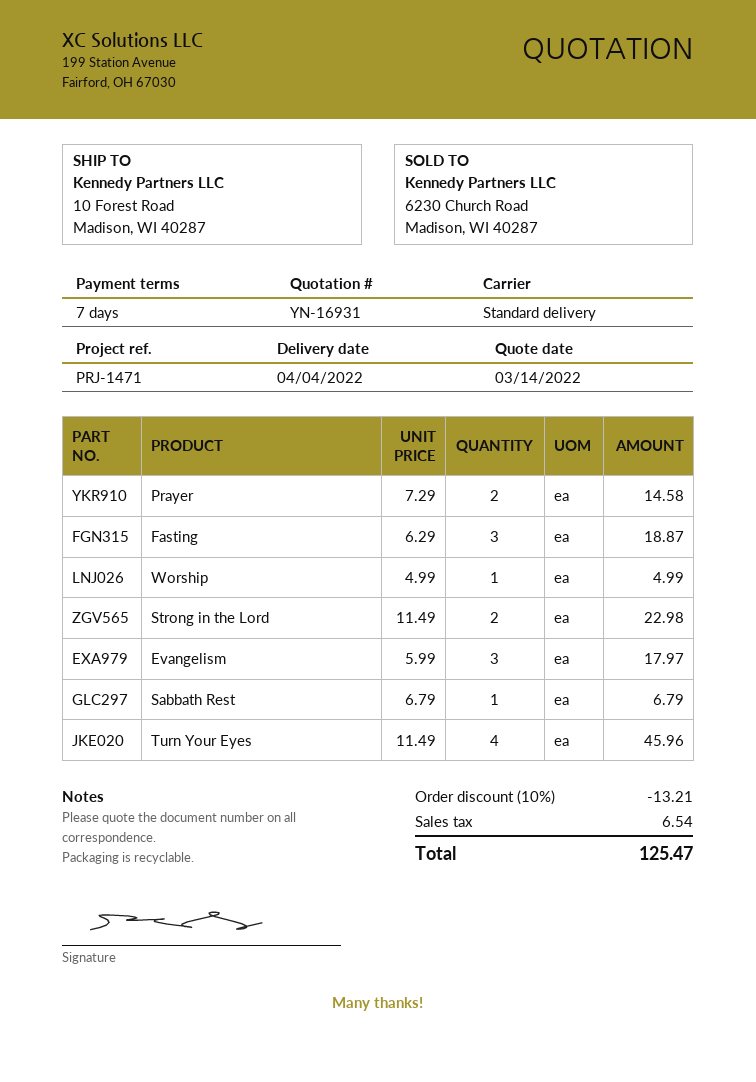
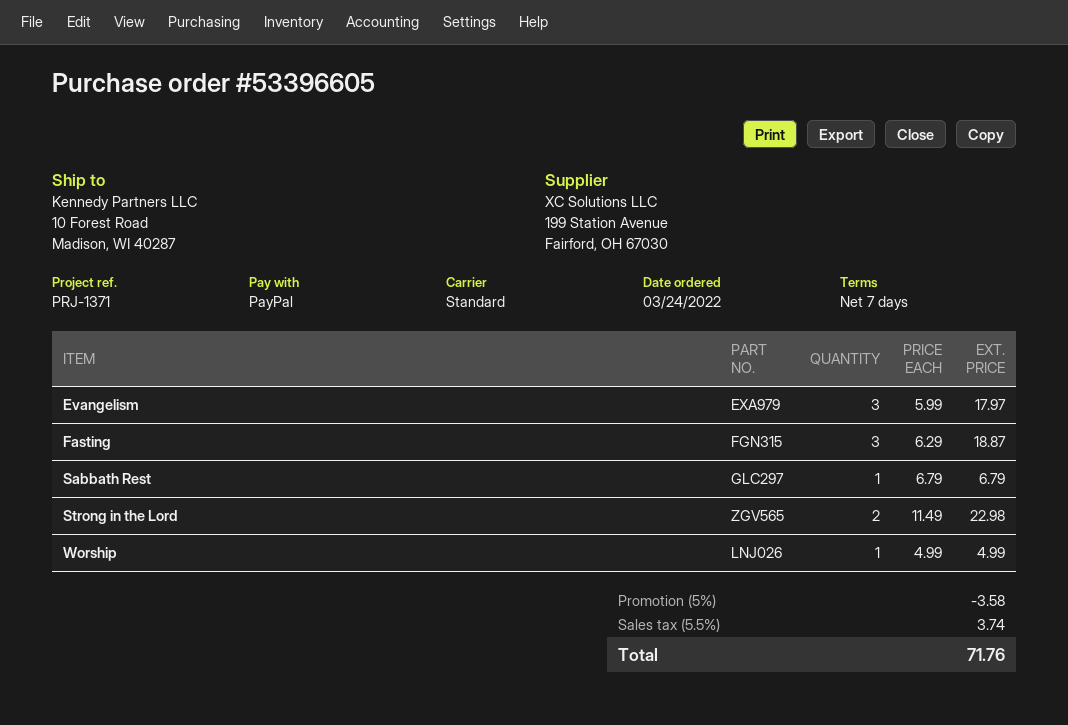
reference: PRJ-1471 -> PRJ-1371
Prayer: 2 x 7.29 = 14.58 -> none
Turn Your Eyes: 4 x 11.49 = 45.96 -> none
discount: 10% = 13.21 -> 5% = 3.58
tax: 6.54 -> 3.74
total: 125.47 -> 71.76

